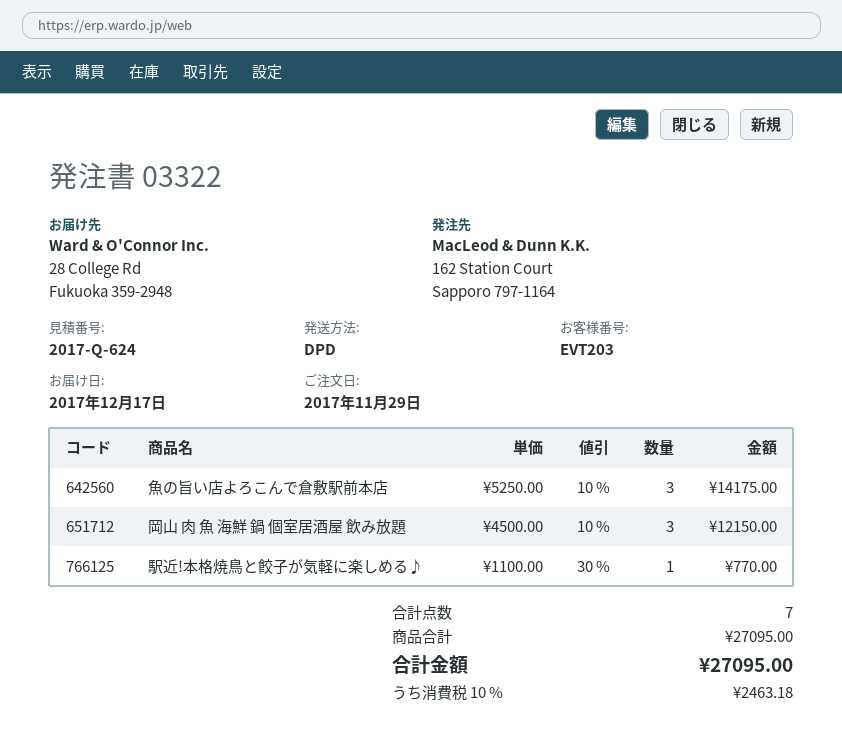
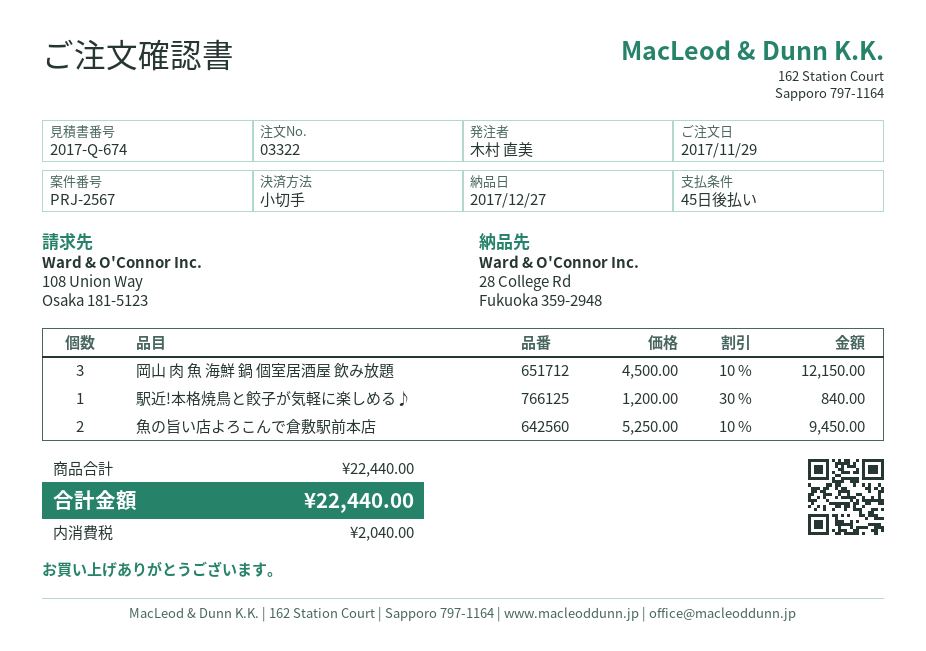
quote number: 2017-Q-624 -> 2017-Q-674
delivery date: 2017-12-17 -> 2017-12-27
魚の旨い店よろこんで倉敷駅前本店: 3 x 5250.00 - 10% = 14175.00 -> 2 x 5250.00 - 10% = 9450.00
駅近!本格焼鳥と餃子が気軽に楽しめる♪: 1 x 1100.00 - 30% = 770.00 -> 1 x 1200.00 - 30% = 840.00
subtotal: 27095.00 -> 22440.00
tax: 2463.18 -> 2040.00
total: 27095.00 -> 22440.00

